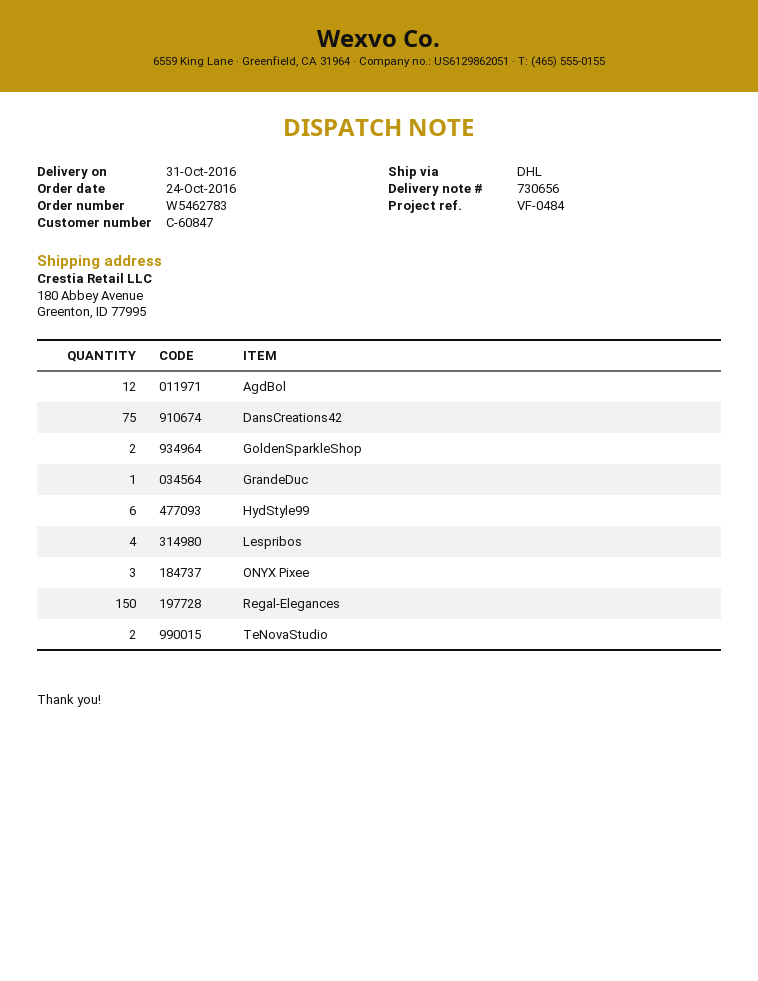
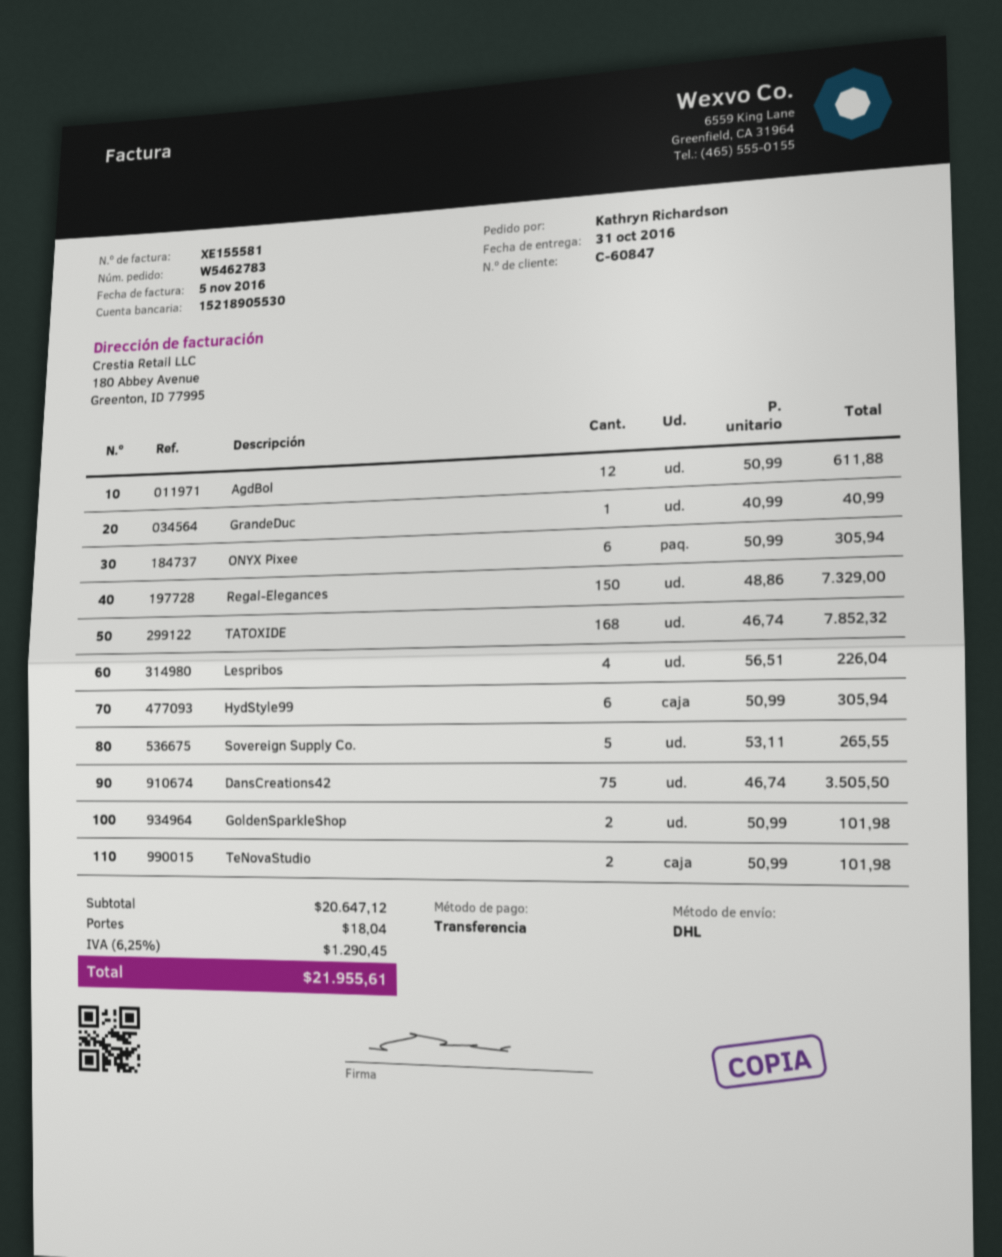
ONYX Pixee: 3 -> 6
TATOXIDE: none -> 168
Sovereign Supply Co.: none -> 5

